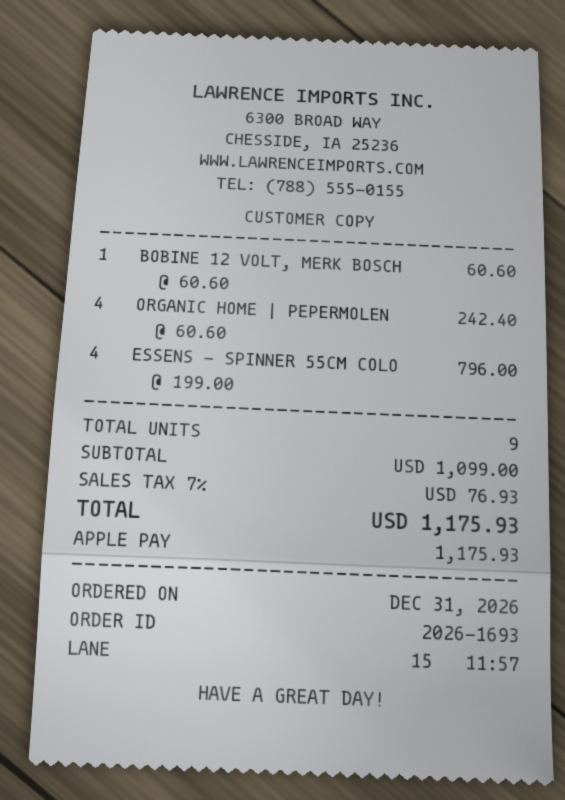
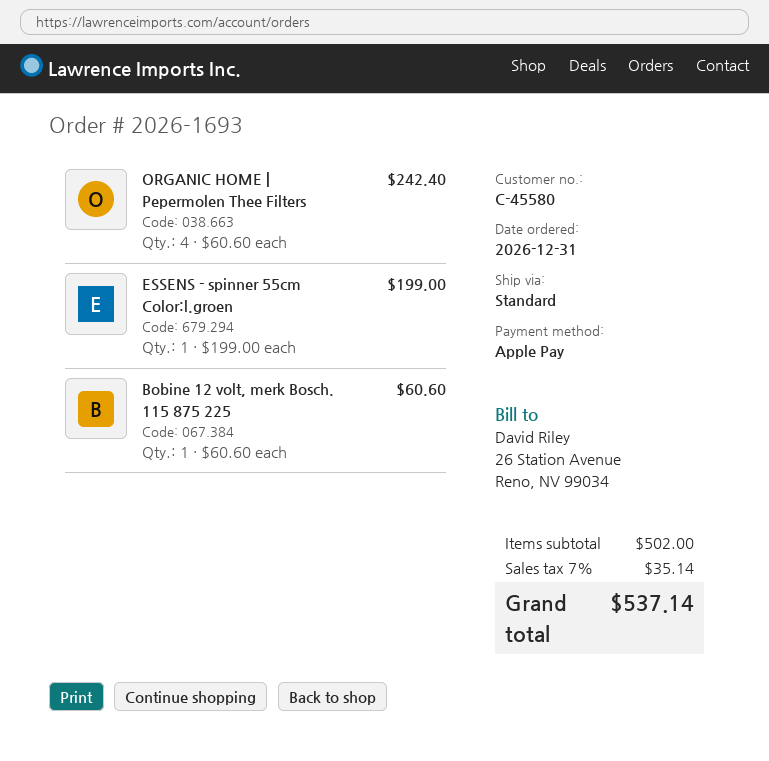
ESSENS - SPINNER 55CM COLO: 4 x 199.00 = 796.00 -> 1 x 199.00 = 199.00
subtotal: 1099.00 -> 502.00
tax: 7% = 76.93 -> 7% = 35.14
total: 1175.93 -> 537.14

